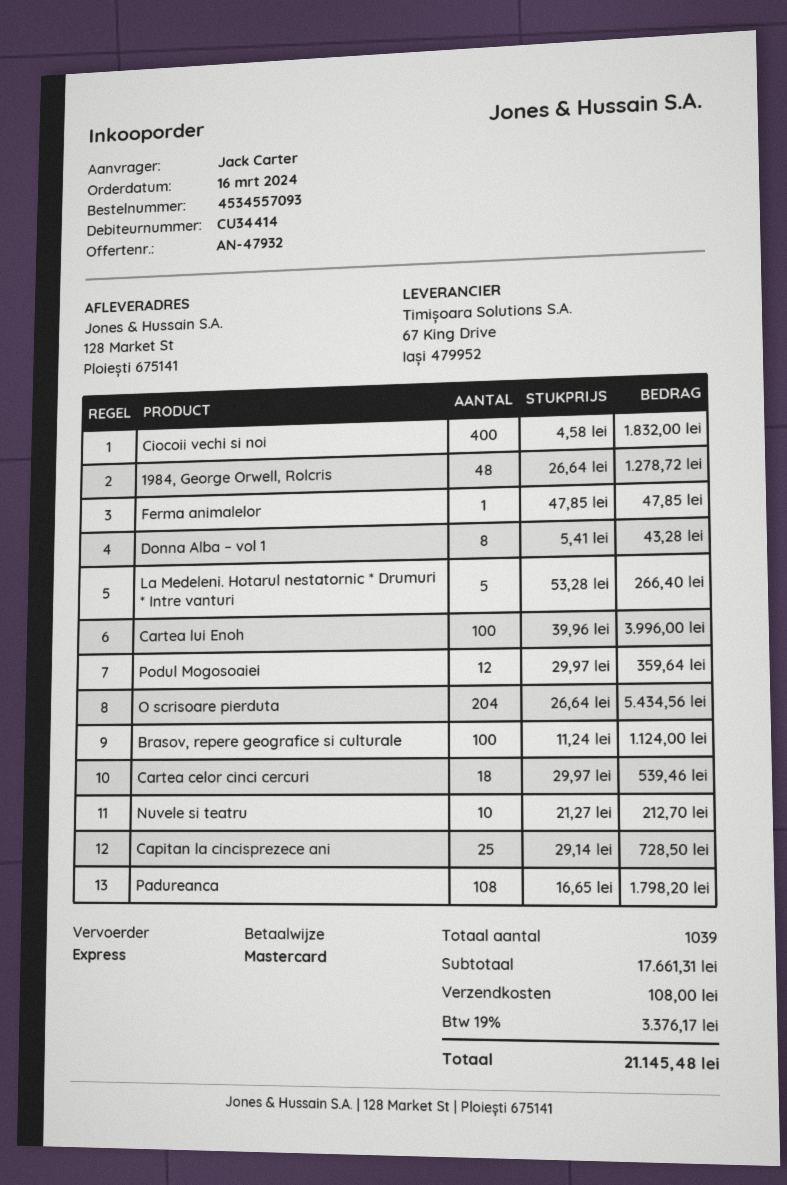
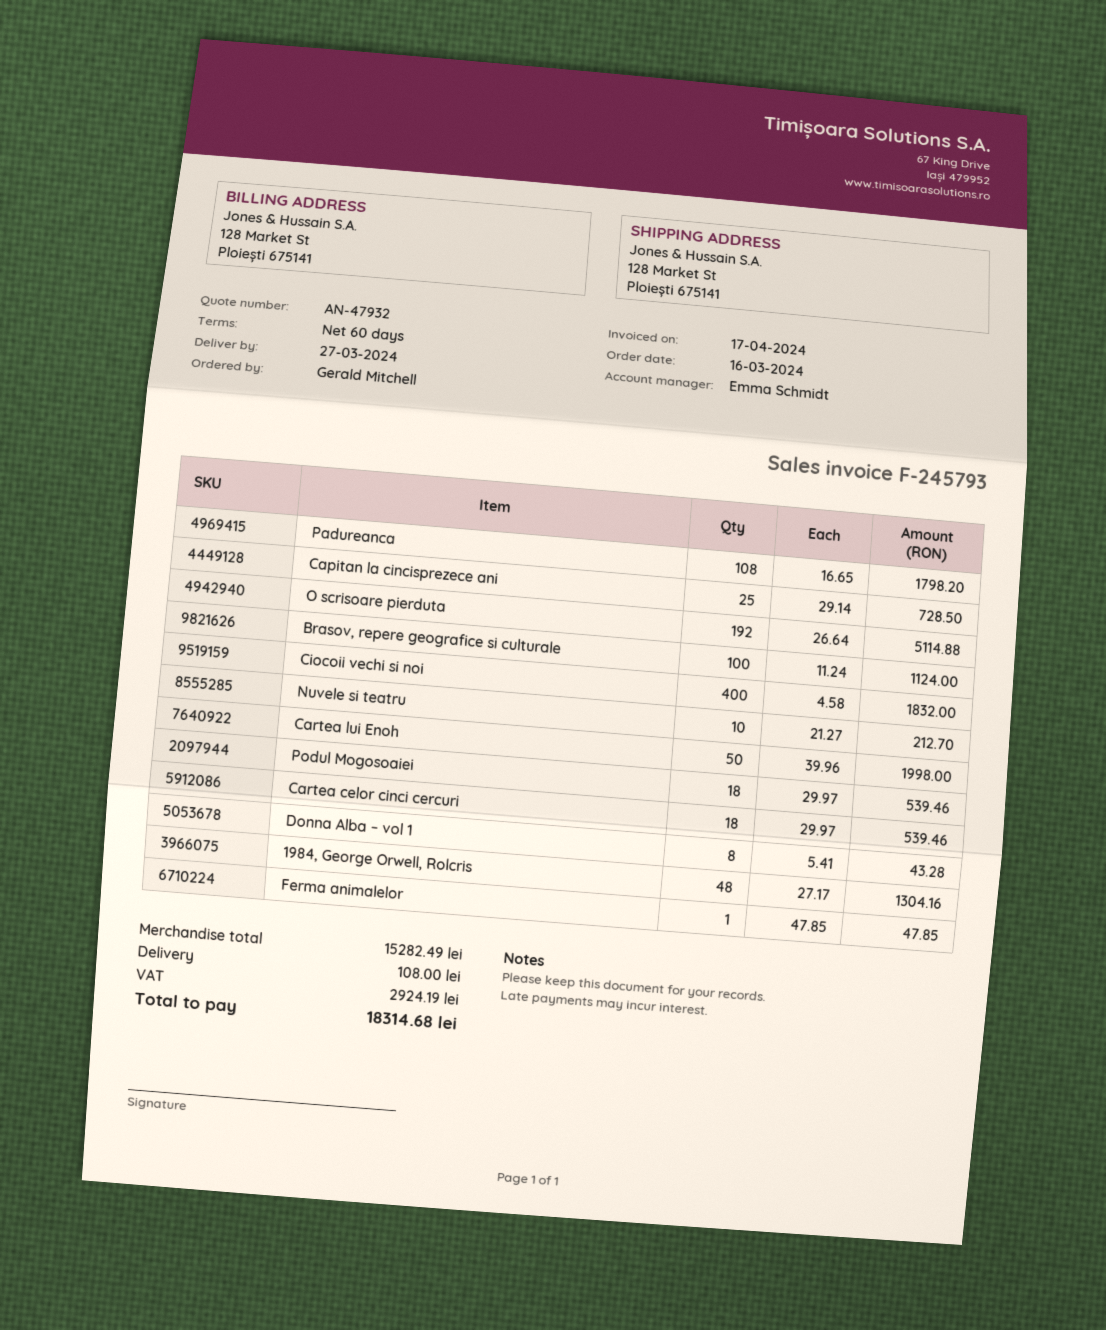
ordered by: Jack Carter -> Gerald Mitchell
1984, George Orwell, Rolcris: 48 x 26.64 = 1278.72 -> 48 x 27.17 = 1304.16
La Medeleni. Hotarul nestatornic * Drumuri * Intre vanturi: 5 x 53.28 = 266.40 -> none
Cartea lui Enoh: 100 x 39.96 = 3996.00 -> 50 x 39.96 = 1998.00
Podul Mogosoaiei: 12 x 29.97 = 359.64 -> 18 x 29.97 = 539.46
O scrisoare pierduta: 204 x 26.64 = 5434.56 -> 192 x 26.64 = 5114.88
subtotal: 17661.31 -> 15282.49
tax: 3376.17 -> 2924.19
total: 21145.48 -> 18314.68

